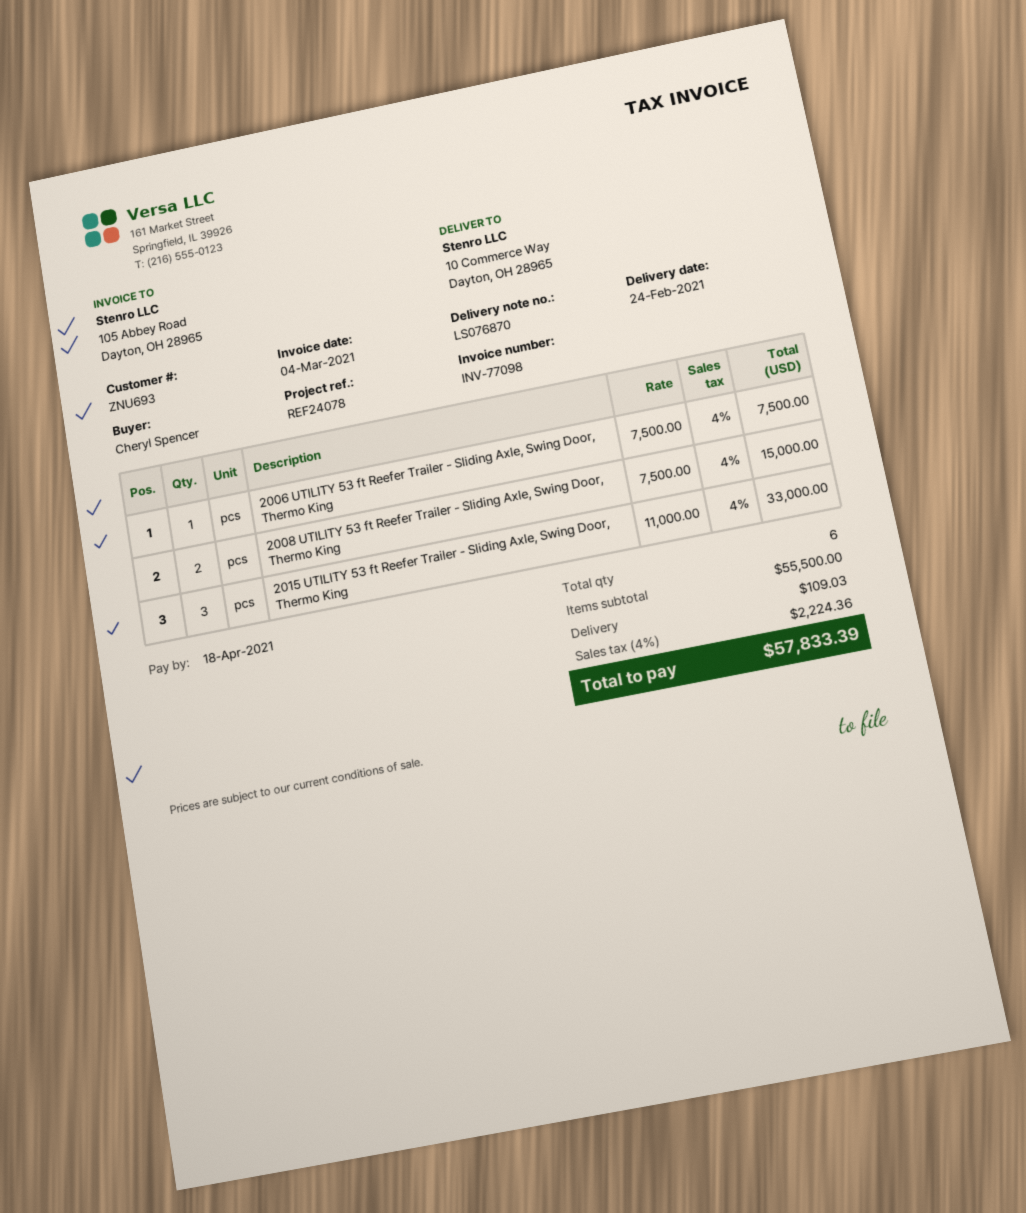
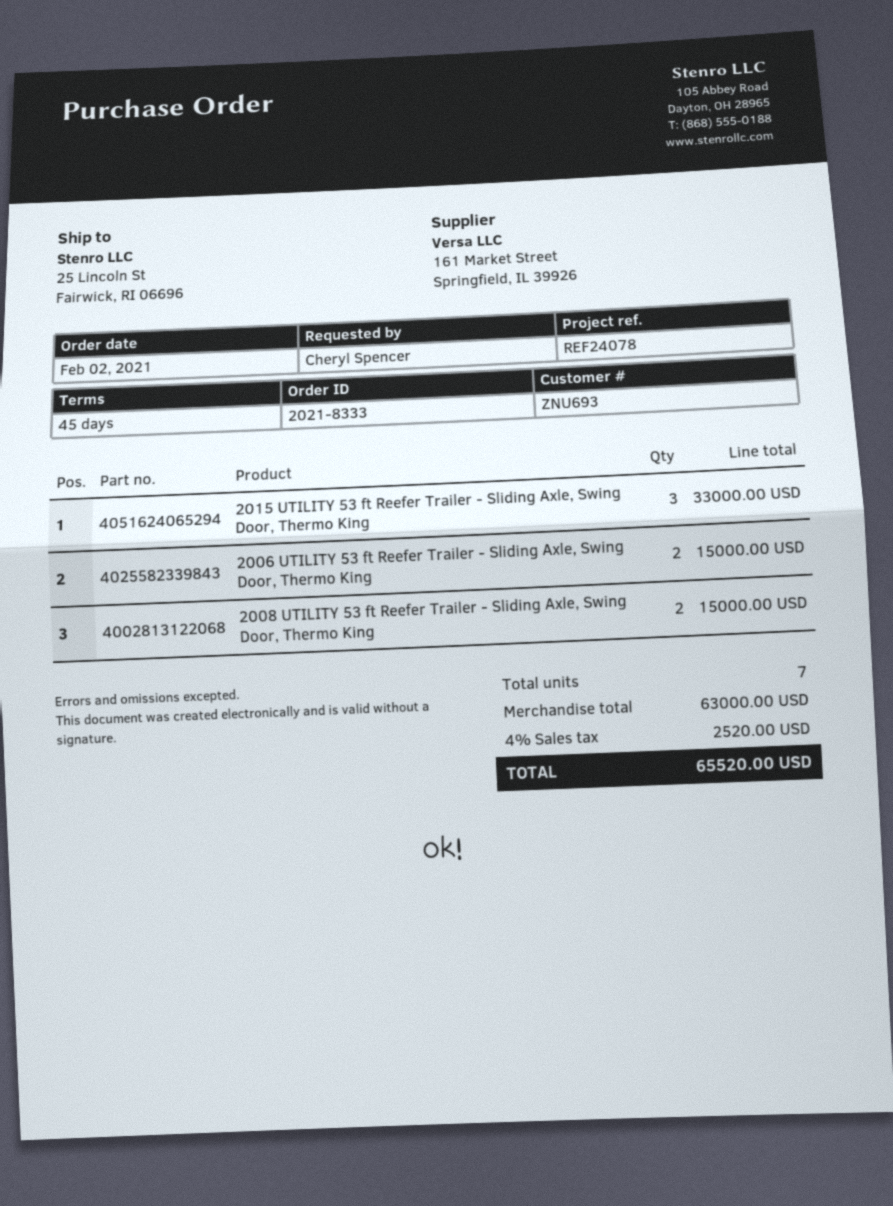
ship to: 10 Commerce Way, Dayton, OH 28965 -> 25 Lincoln St, Fairwick, RI 06696
2006 UTILITY 53 ft Reefer Trailer - Sliding Axle, Swing Door, Thermo King: 1 for 7500.00 -> 2 for 15000.00
total quantity: 6 -> 7
subtotal: 55500.00 -> 63000.00
shipping: 109.03 -> none
tax: 4% = 2224.36 -> 4% = 2520.00
total: 57833.39 -> 65520.00

